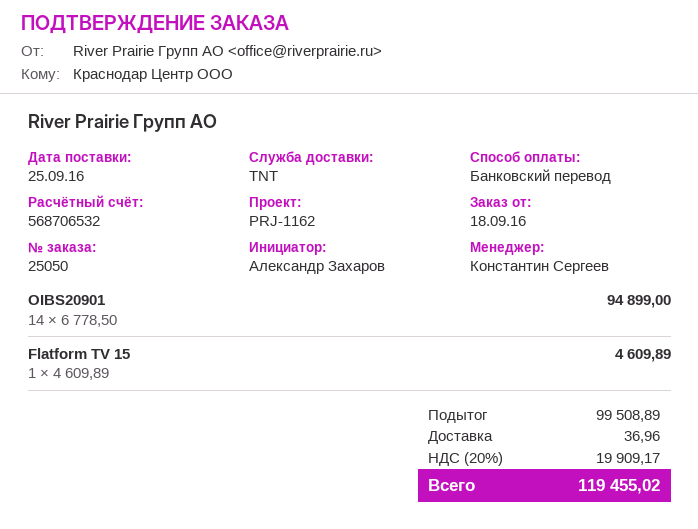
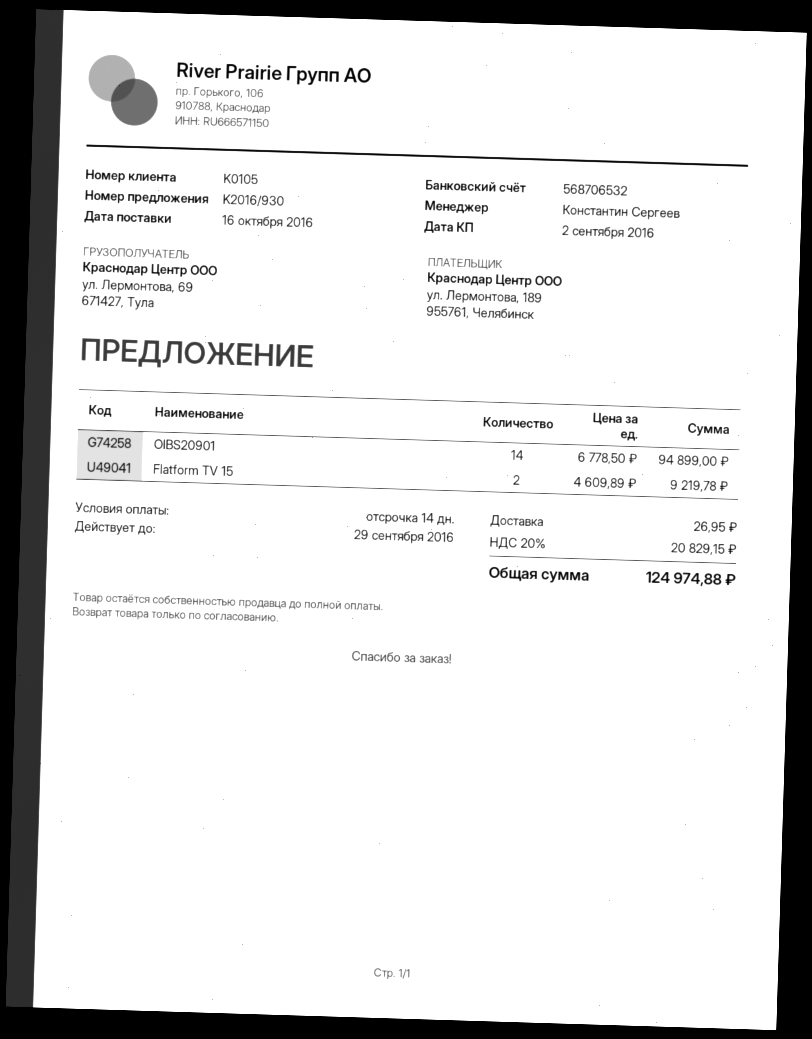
delivery date: 2016-09-25 -> 2016-10-16
Flatform TV 15: 1 x 4609.89 = 4609.89 -> 2 x 4609.89 = 9219.78
shipping: 36.96 -> 26.95
tax: 20% = 19909.17 -> 20% = 20829.15
total: 119455.02 -> 124974.88

